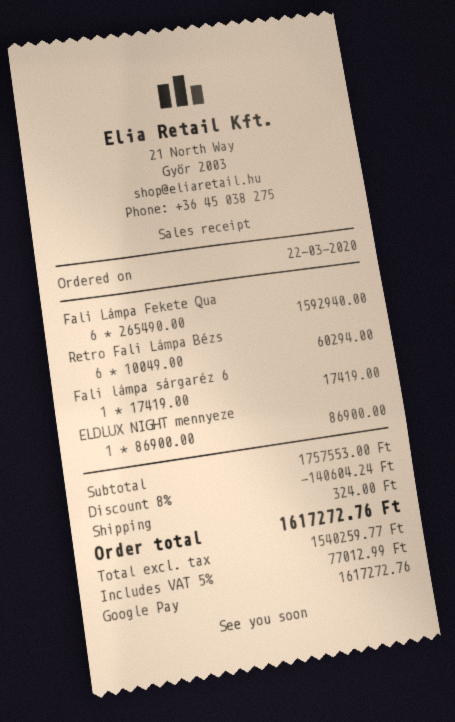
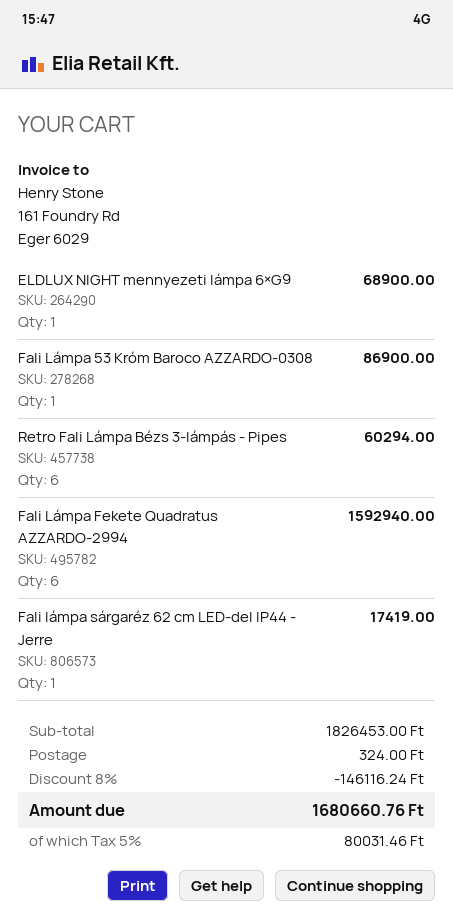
ELDLUX NIGHT mennyeze: 1 for 86900.00 -> 1 for 68900.00
Fali Lámpa 53 Króm Baroco AZZARDO-0308: none -> 1 for 86900.00
subtotal: 1757553.00 -> 1826453.00
discount: 8% = 140604.24 -> 8% = 146116.24
tax: 5% = 77012.99 -> 5% = 80031.46
total: 1617272.76 -> 1680660.76

